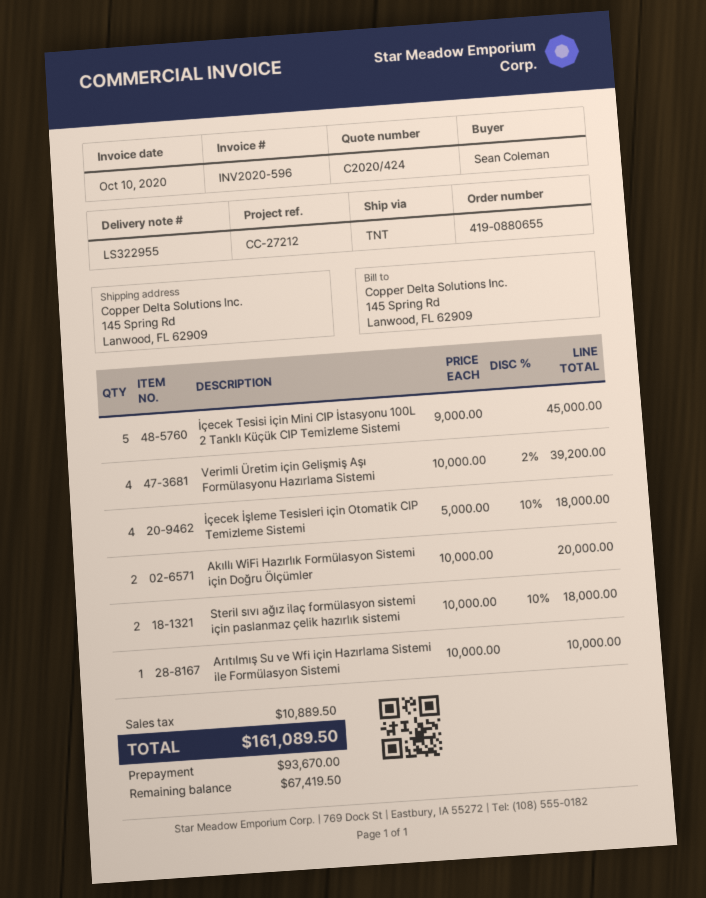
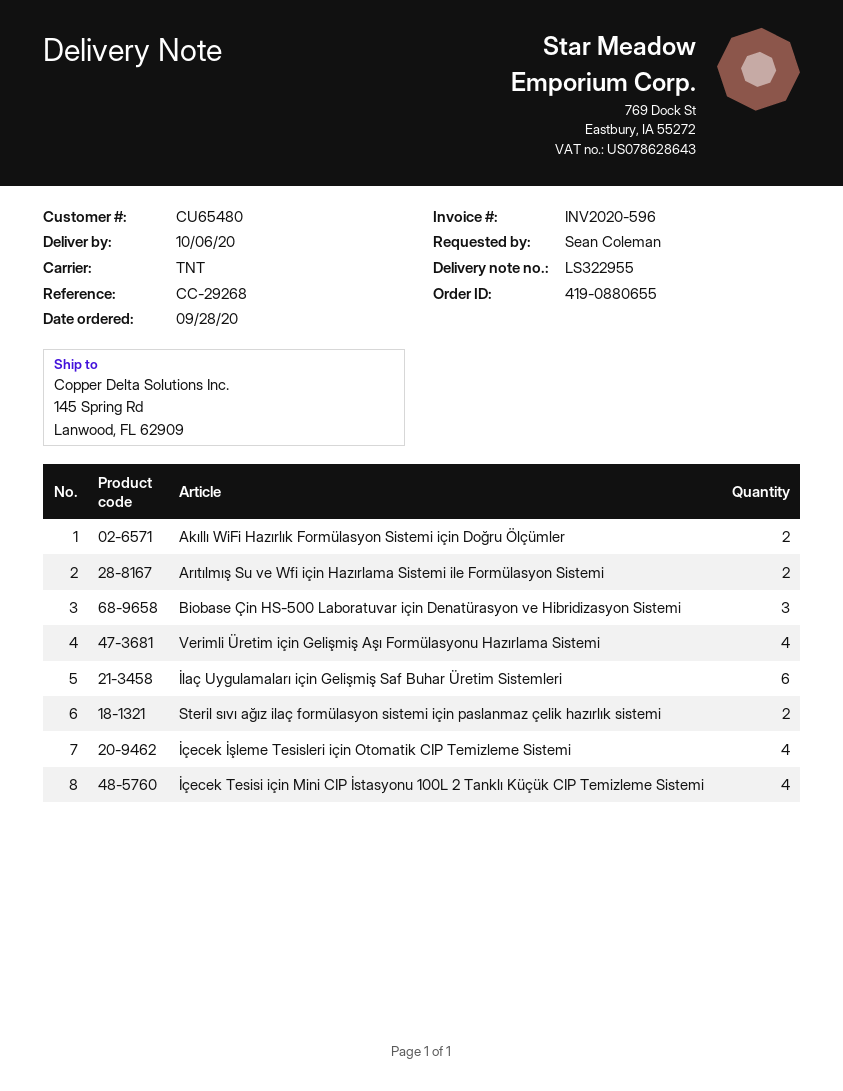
reference: CC-27212 -> CC-29268
İçecek Tesisi için Mini CIP İstasyonu 100L 2 Tanklı Küçük CIP Temizleme Sistemi: 5 -> 4
Arıtılmış Su ve Wfi için Hazırlama Sistemi ile Formülasyon Sistemi: 1 -> 2
Biobase Çin HS-500 Laboratuvar için Denatürasyon ve Hibridizasyon Sistemi: none -> 3
İlaç Uygulamaları için Gelişmiş Saf Buhar Üretim Sistemleri: none -> 6

